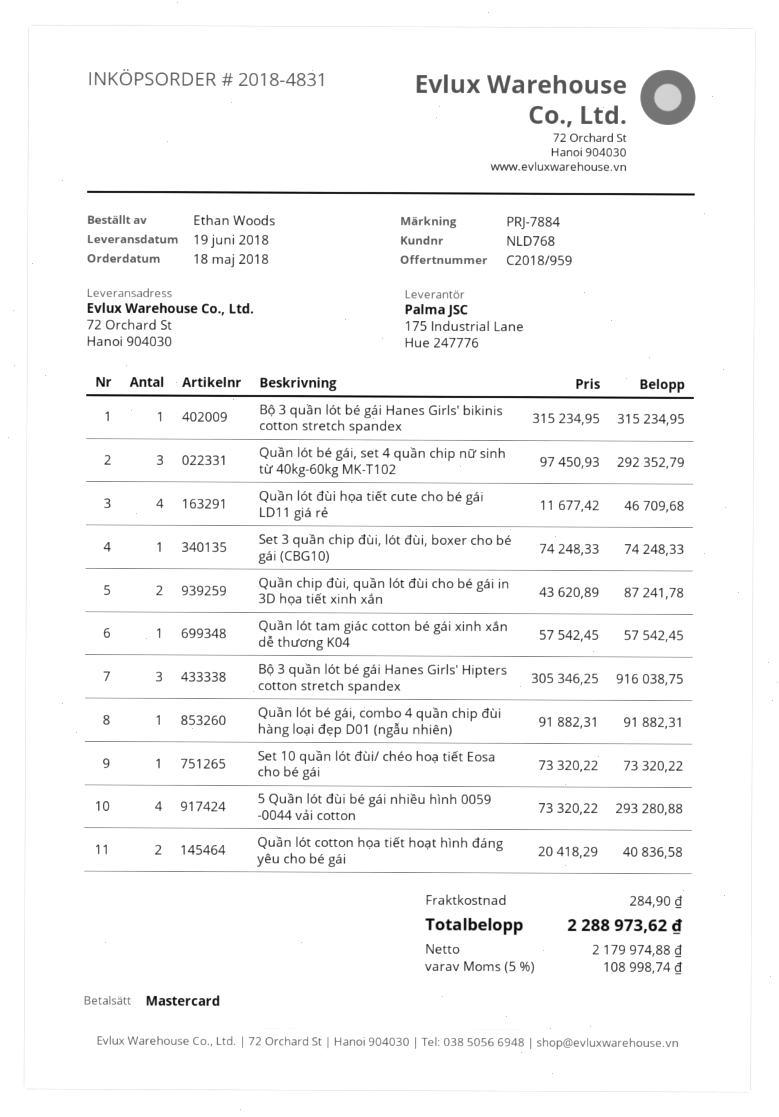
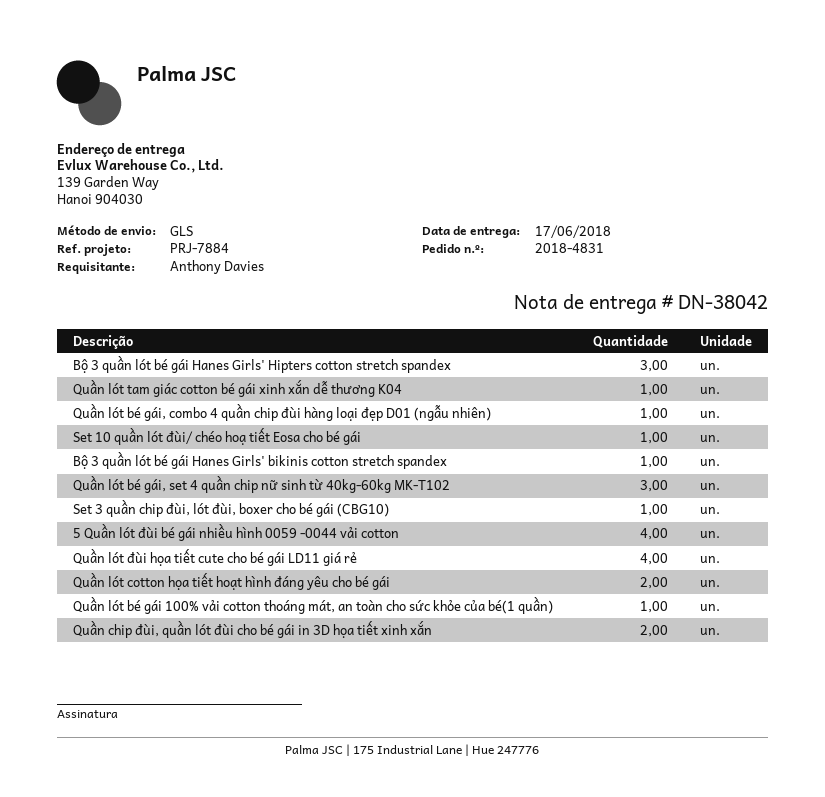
delivery date: 2018-06-19 -> 2018-06-17
ordered by: Ethan Woods -> Anthony Davies
ship to: 72 Orchard St, Hanoi 904030 -> 139 Garden Way, Hanoi 904030
Quần lót bé gái 100% vải cotton thoáng mát, an toàn cho sức khỏe của bé(1 quần): none -> 1

